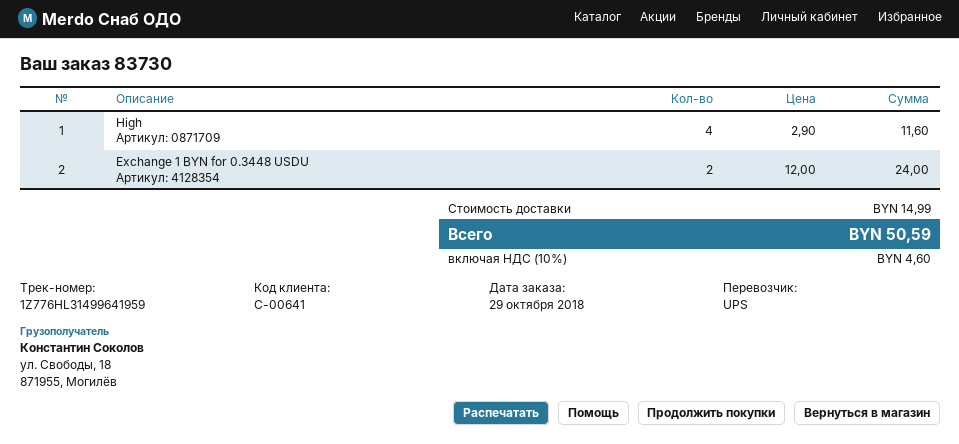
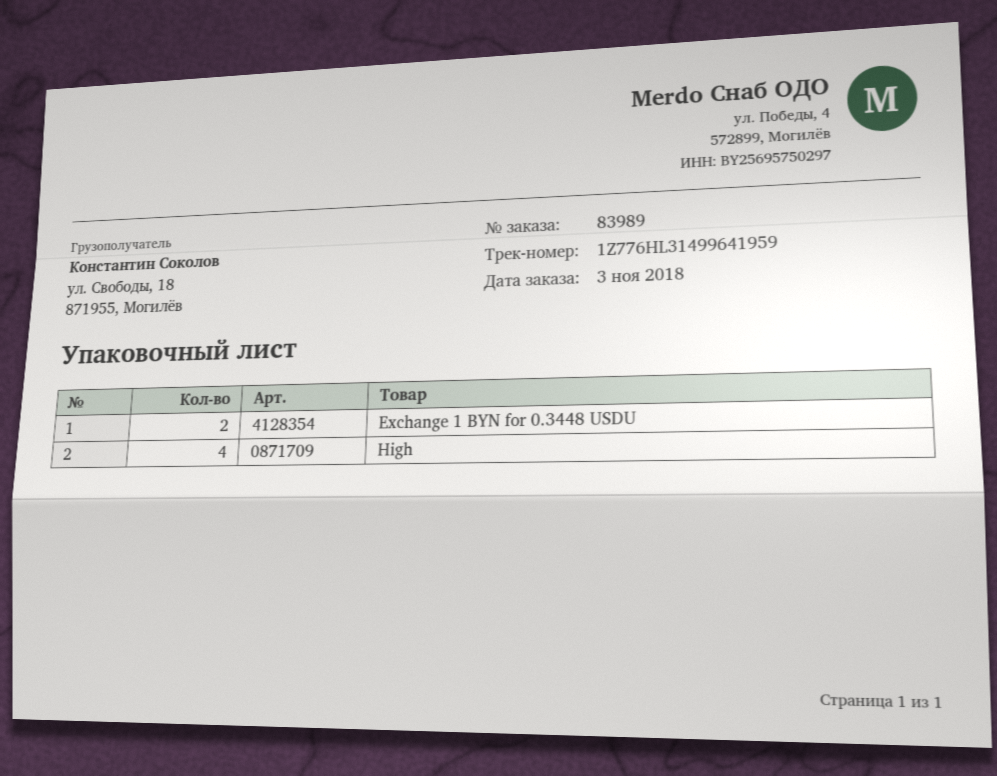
order number: 83730 -> 83989
order date: 2018-10-29 -> 2018-11-03

